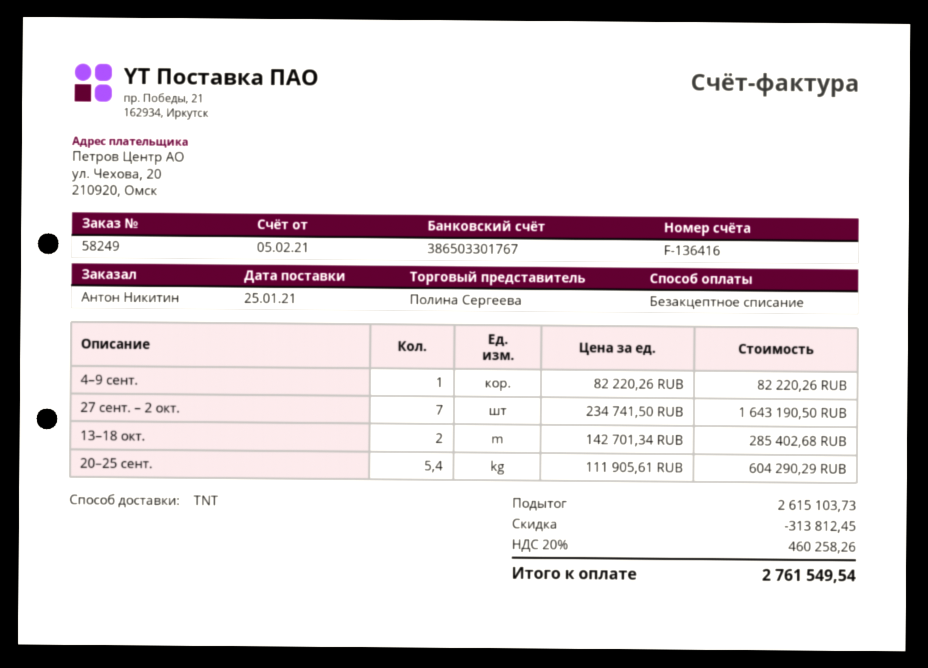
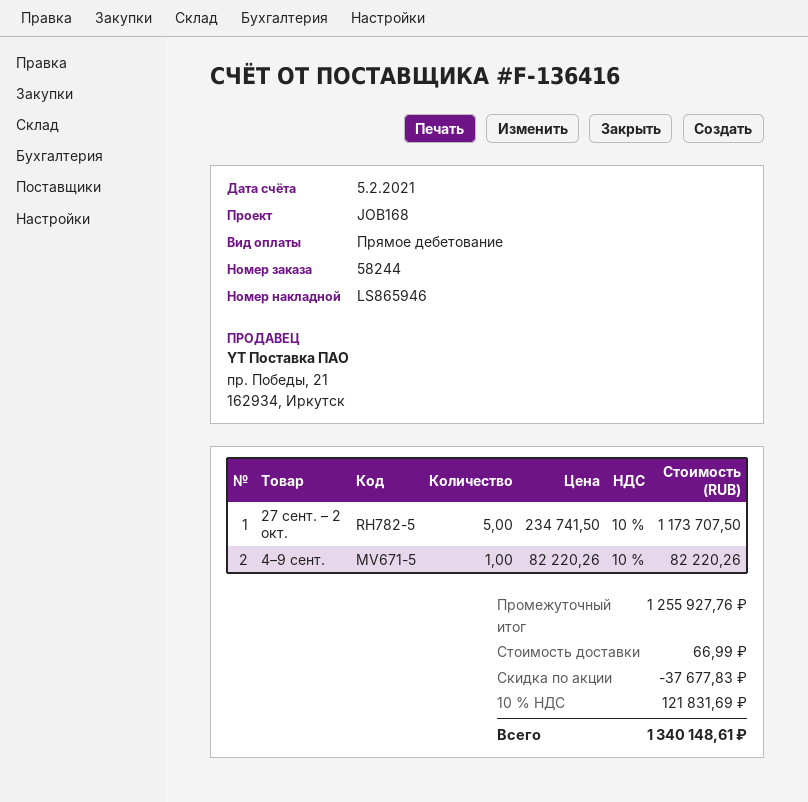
order number: 58249 -> 58244
27 сент. – 2 окт.: 7 x 234741.50 = 1643190.50 -> 5 x 234741.50 = 1173707.50
13–18 окт.: 2 x 142701.34 = 285402.68 -> none
20–25 сент.: 5.4 x 111905.61 = 604290.29 -> none
subtotal: 2615103.73 -> 1255927.76
discount: 313812.45 -> 37677.83
shipping: none -> 66.99
tax: 20% = 460258.26 -> 10% = 121831.69
total: 2761549.54 -> 1340148.61

